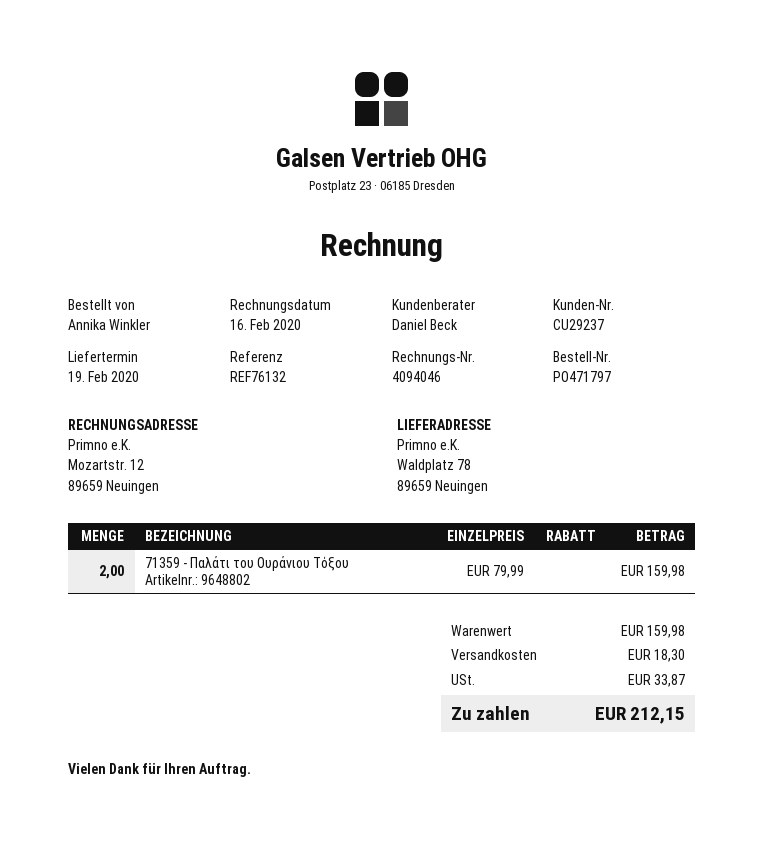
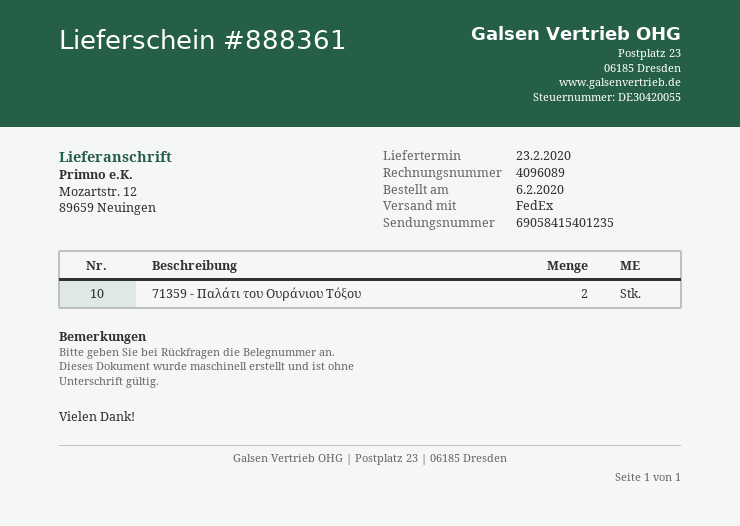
delivery date: 2020-02-19 -> 2020-02-23
invoice number: 4094046 -> 4096089
ship to: Waldplatz 78, 89659 Neuingen -> Mozartstr. 12, 89659 Neuingen

